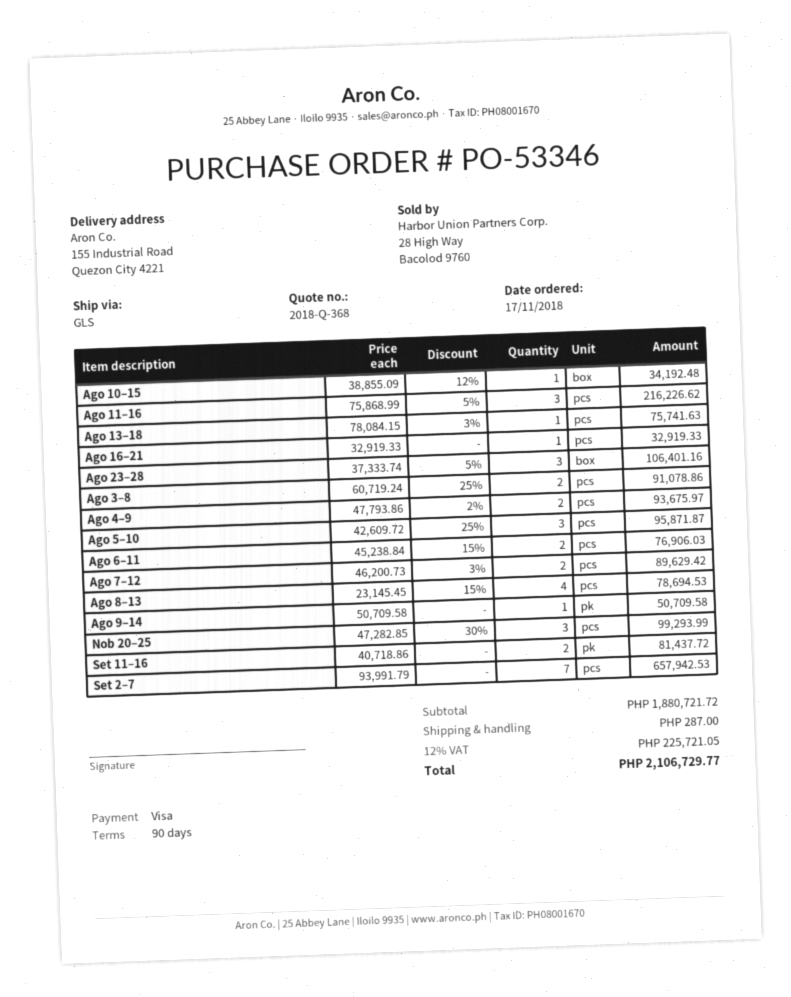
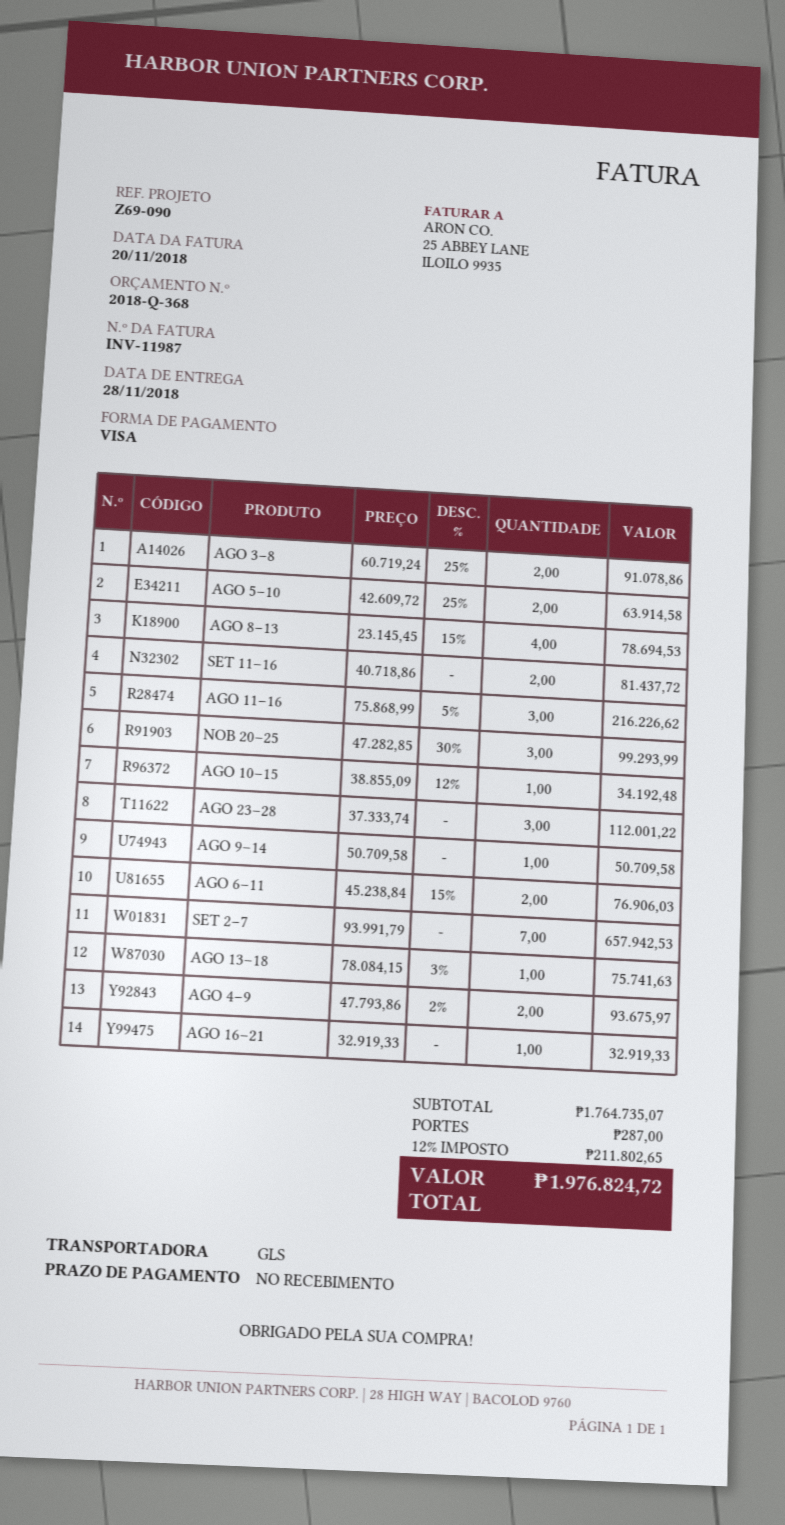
payment terms: 90 days -> on receipt
Ago 23–28: 3 x 37333.74 - 5% = 106401.16 -> 3 x 37333.74 = 112001.22
Ago 5–10: 3 x 42609.72 - 25% = 95871.87 -> 2 x 42609.72 - 25% = 63914.58
Ago 7–12: 2 x 46200.73 - 3% = 89629.42 -> none
subtotal: 1880721.72 -> 1764735.07
tax: 12% = 225721.05 -> 12% = 211802.65
total: 2106729.77 -> 1976824.72

